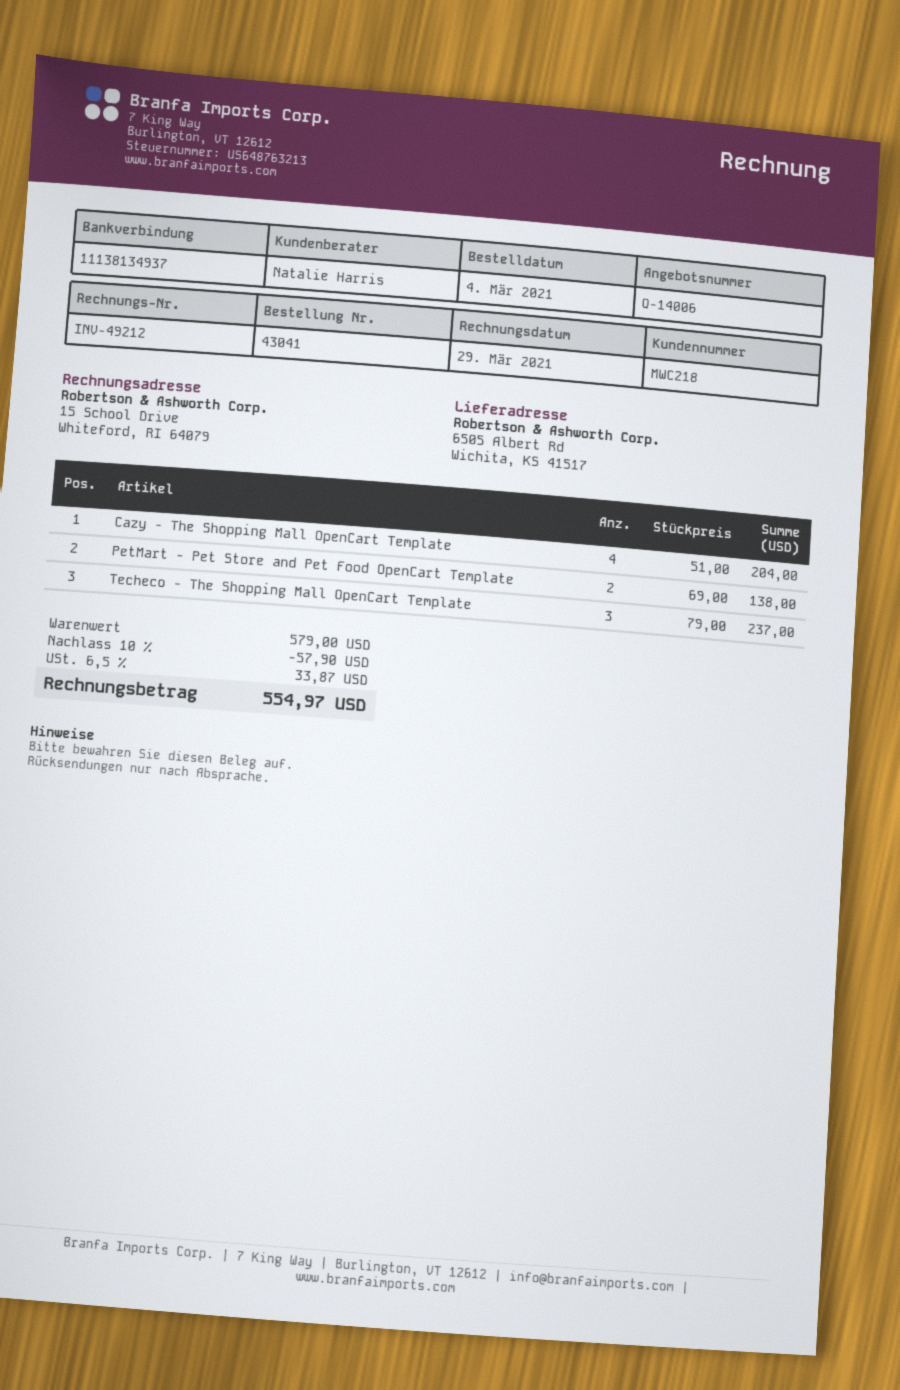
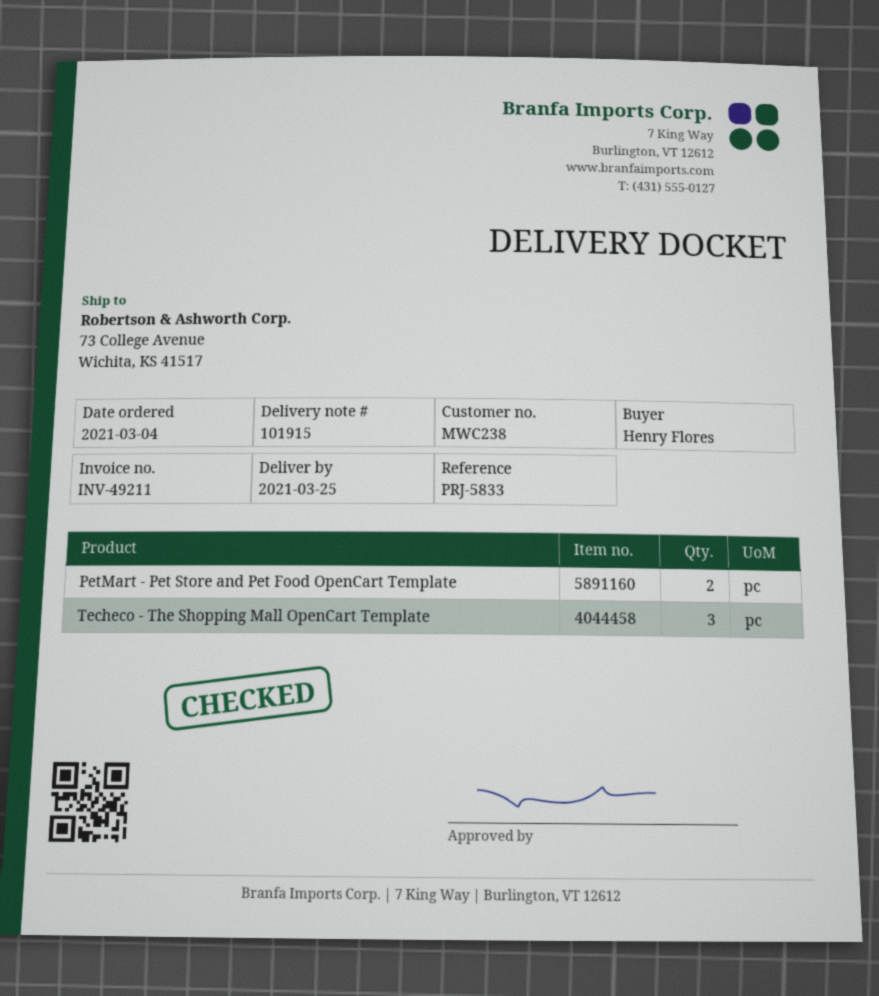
invoice number: INV-49212 -> INV-49211
customer number: MWC218 -> MWC238
ship to: 6505 Albert Rd, Wichita, KS 41517 -> 73 College Avenue, Wichita, KS 41517
Cazy - The Shopping Mall OpenCart Template: 4 -> none

